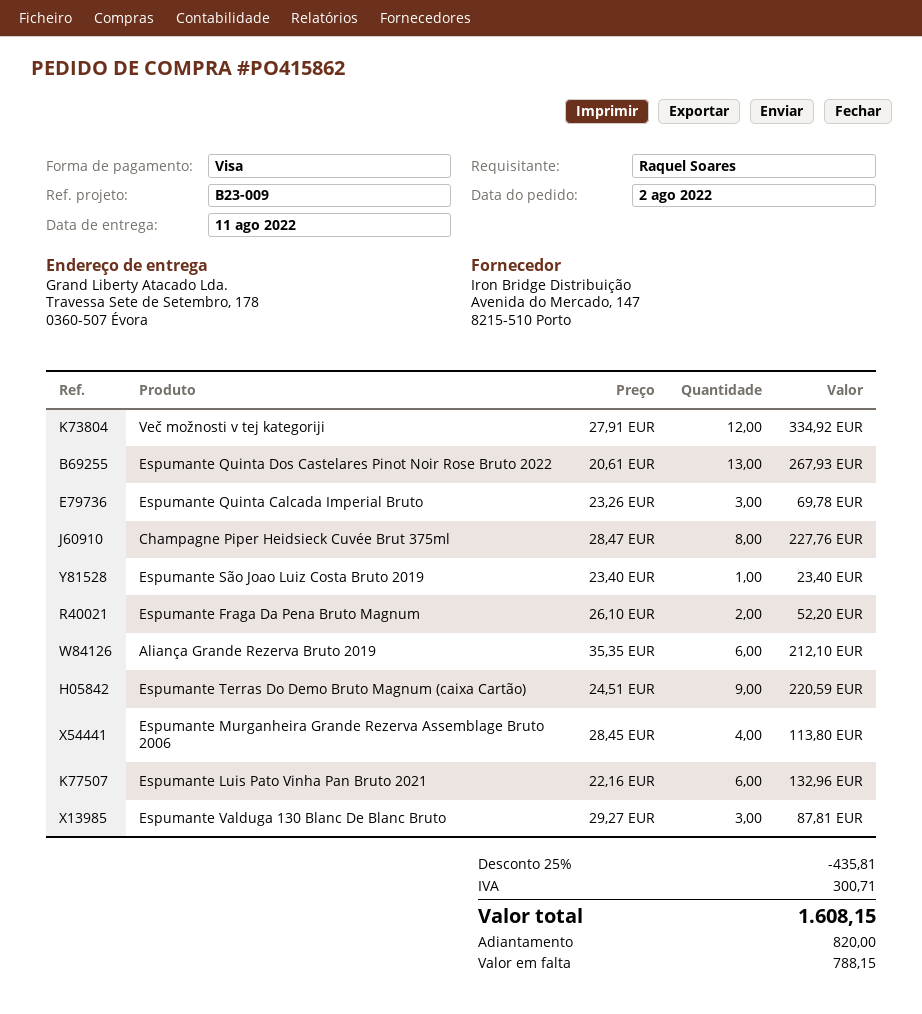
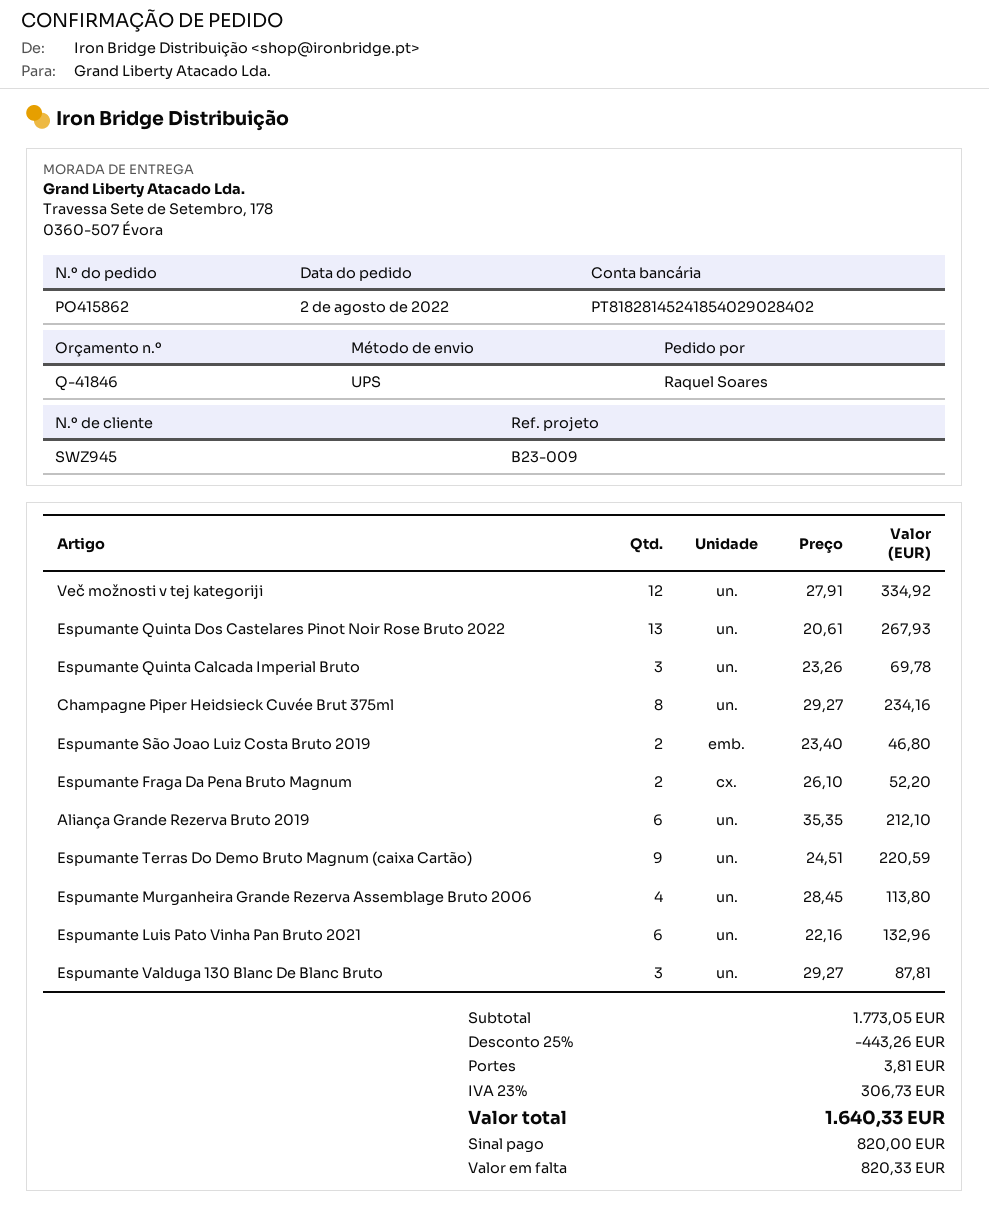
Champagne Piper Heidsieck Cuvée Brut 375ml: 8 x 28.47 = 227.76 -> 8 x 29.27 = 234.16
Espumante São Joao Luiz Costa Bruto 2019: 1 x 23.40 = 23.40 -> 2 x 23.40 = 46.80
discount: 25% = 435.81 -> 25% = 443.26
shipping: none -> 3.81
tax: 300.71 -> 306.73
total: 1608.15 -> 1640.33
balance: 788.15 -> 820.33

